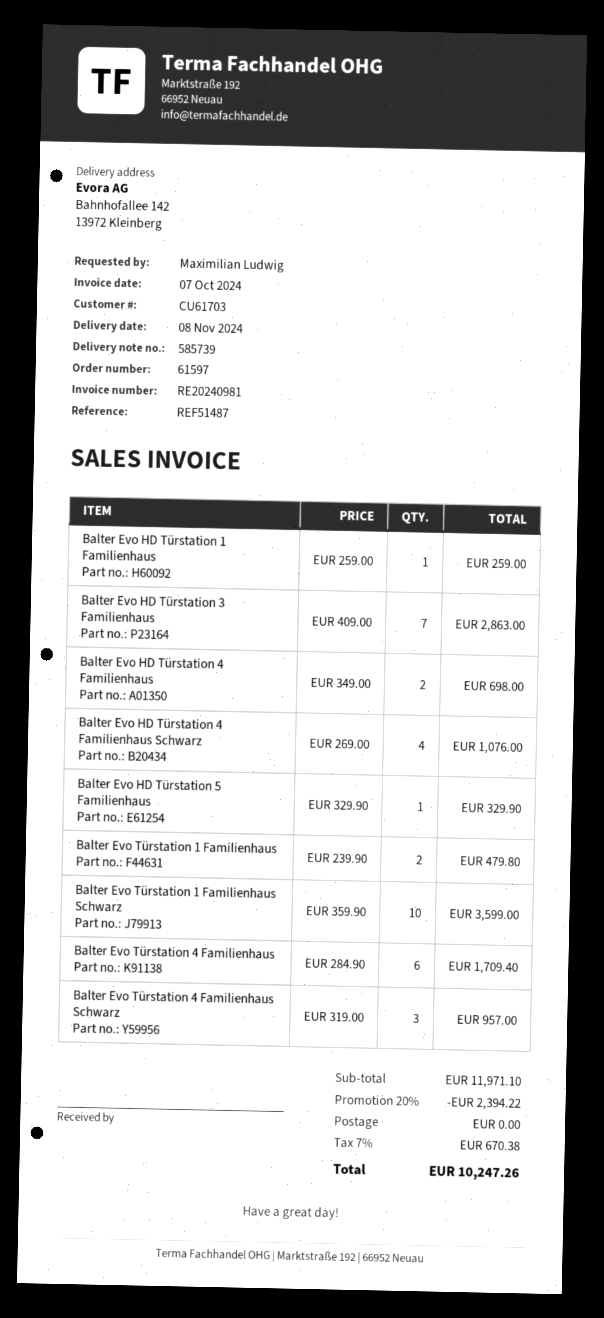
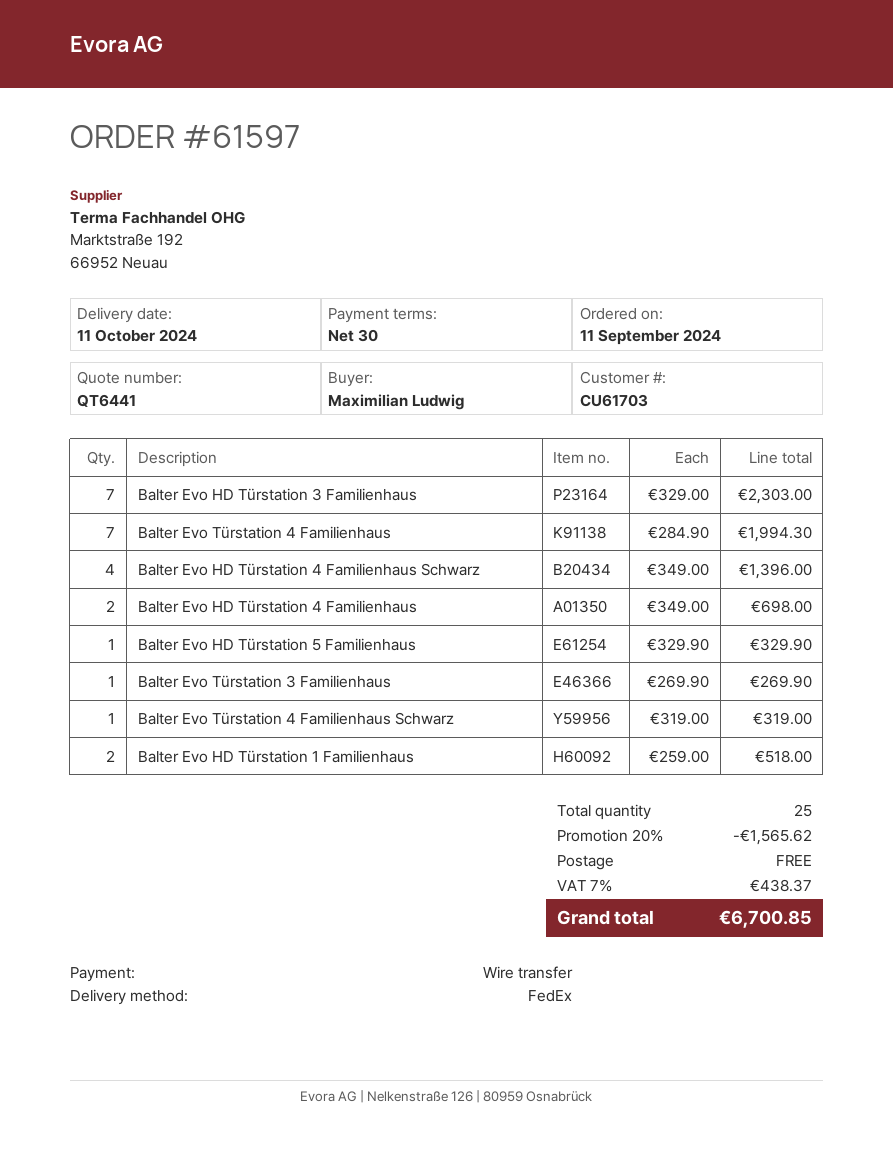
delivery date: 2024-11-08 -> 2024-10-11
Balter Evo HD Türstation 1 Familienhaus: 1 x 259.00 = 259.00 -> 2 x 259.00 = 518.00
Balter Evo HD Türstation 3 Familienhaus: 7 x 409.00 = 2863.00 -> 7 x 329.00 = 2303.00
Balter Evo HD Türstation 4 Familienhaus Schwarz: 4 x 269.00 = 1076.00 -> 4 x 349.00 = 1396.00
Balter Evo Türstation 1 Familienhaus: 2 x 239.90 = 479.80 -> none
Balter Evo Türstation 1 Familienhaus Schwarz: 10 x 359.90 = 3599.00 -> none
Balter Evo Türstation 4 Familienhaus: 6 x 284.90 = 1709.40 -> 7 x 284.90 = 1994.30
Balter Evo Türstation 4 Familienhaus Schwarz: 3 x 319.00 = 957.00 -> 1 x 319.00 = 319.00
Balter Evo Türstation 3 Familienhaus: none -> 1 x 269.90 = 269.90
discount: 20% = 2394.22 -> 20% = 1565.62
tax: 7% = 670.38 -> 7% = 438.37
total: 10247.26 -> 6700.85

